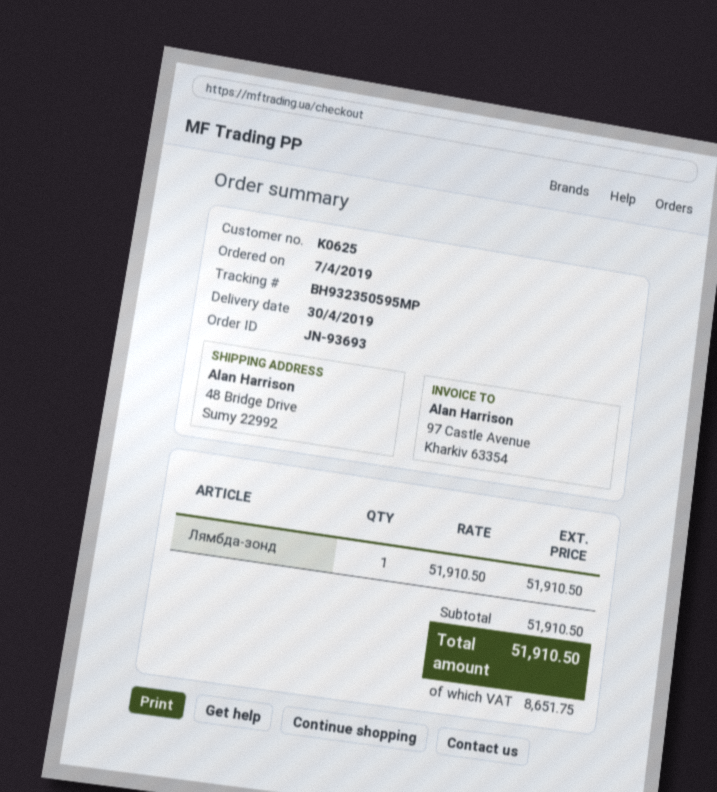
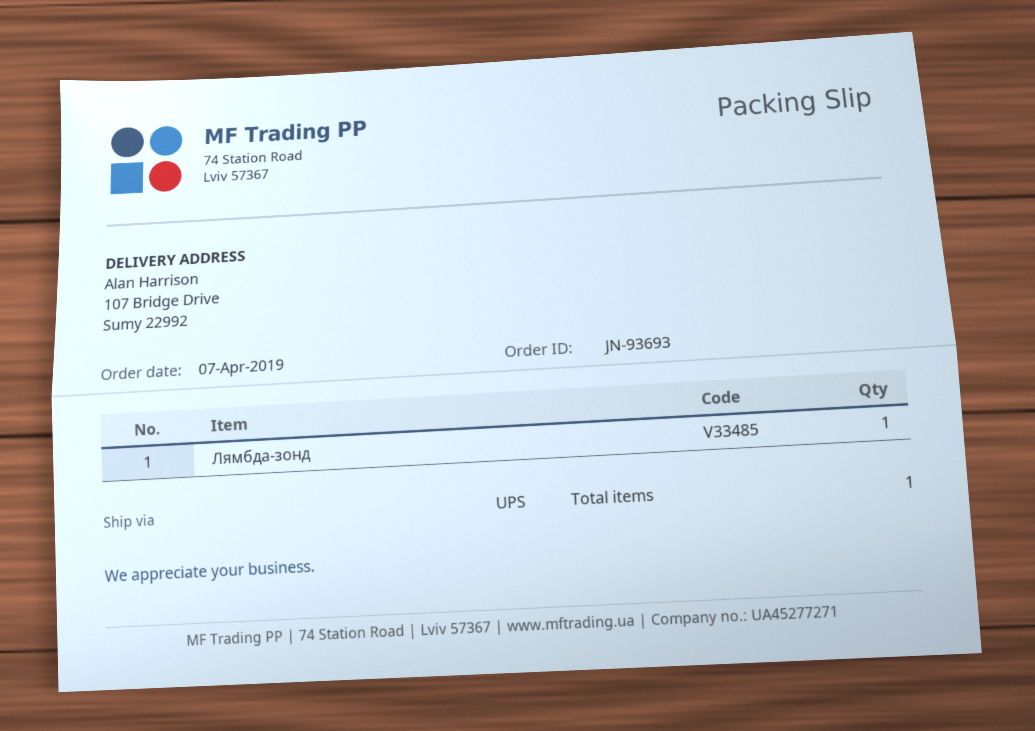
ship to: 48 Bridge Drive, Sumy 22992 -> 107 Bridge Drive, Sumy 22992

